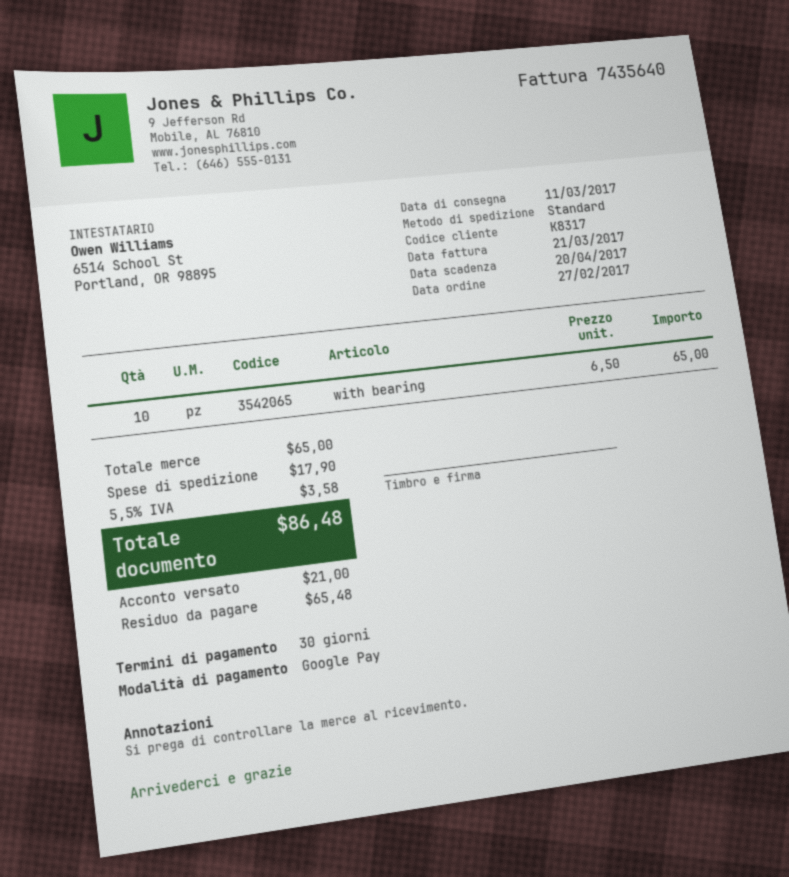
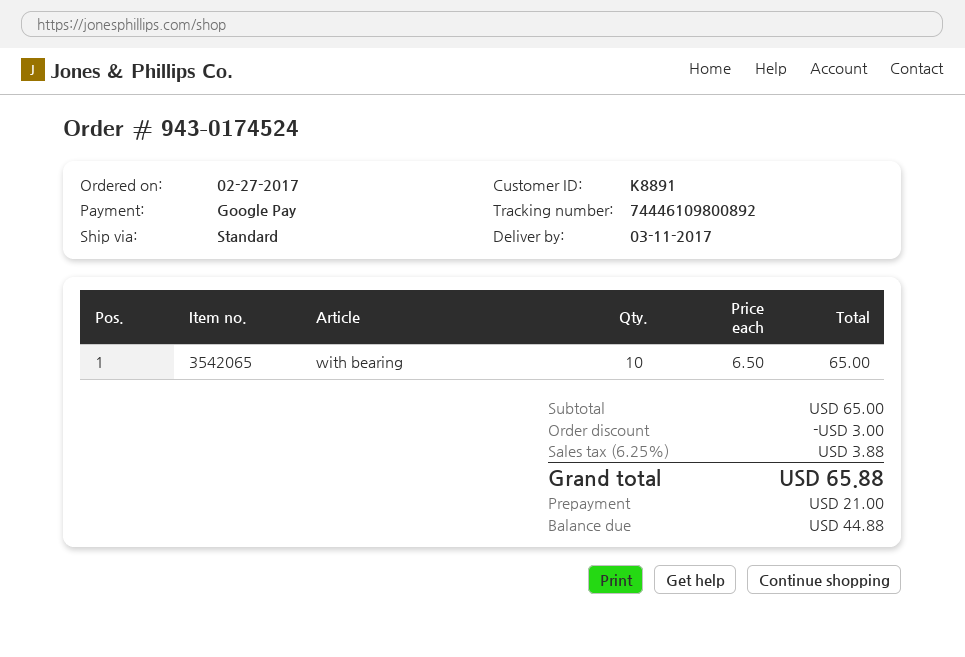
customer number: K8317 -> K8891
discount: none -> 3.00
shipping: 17.90 -> none
tax: 5.5% = 3.58 -> 6.25% = 3.88
total: 86.48 -> 65.88
balance: 65.48 -> 44.88

